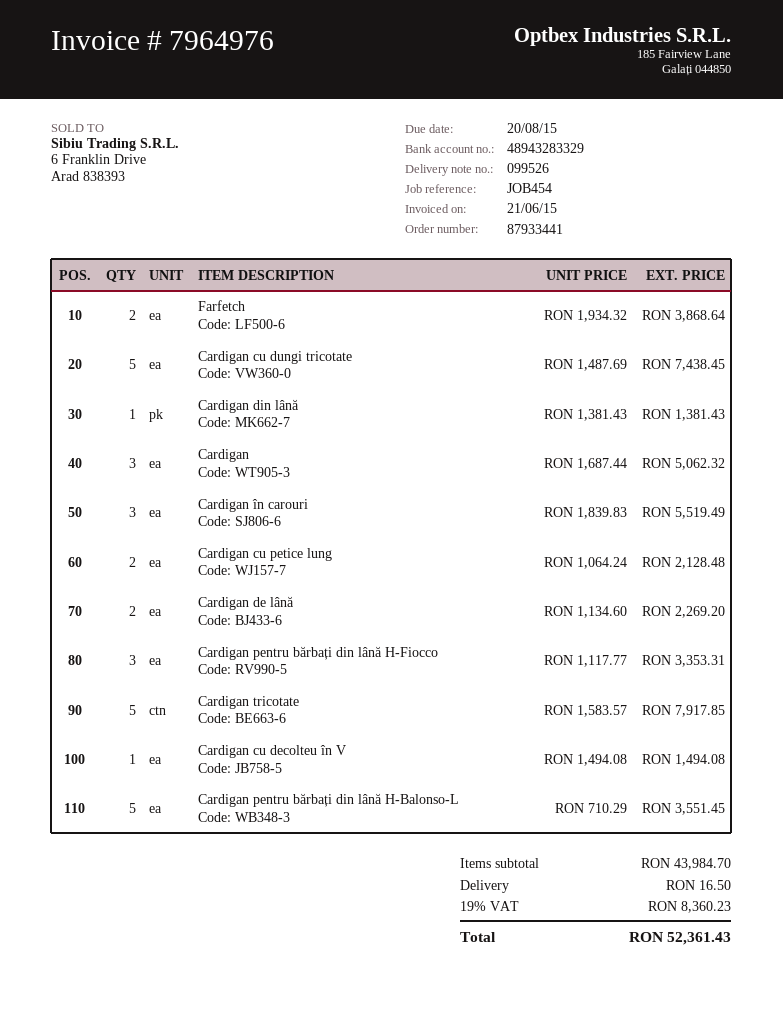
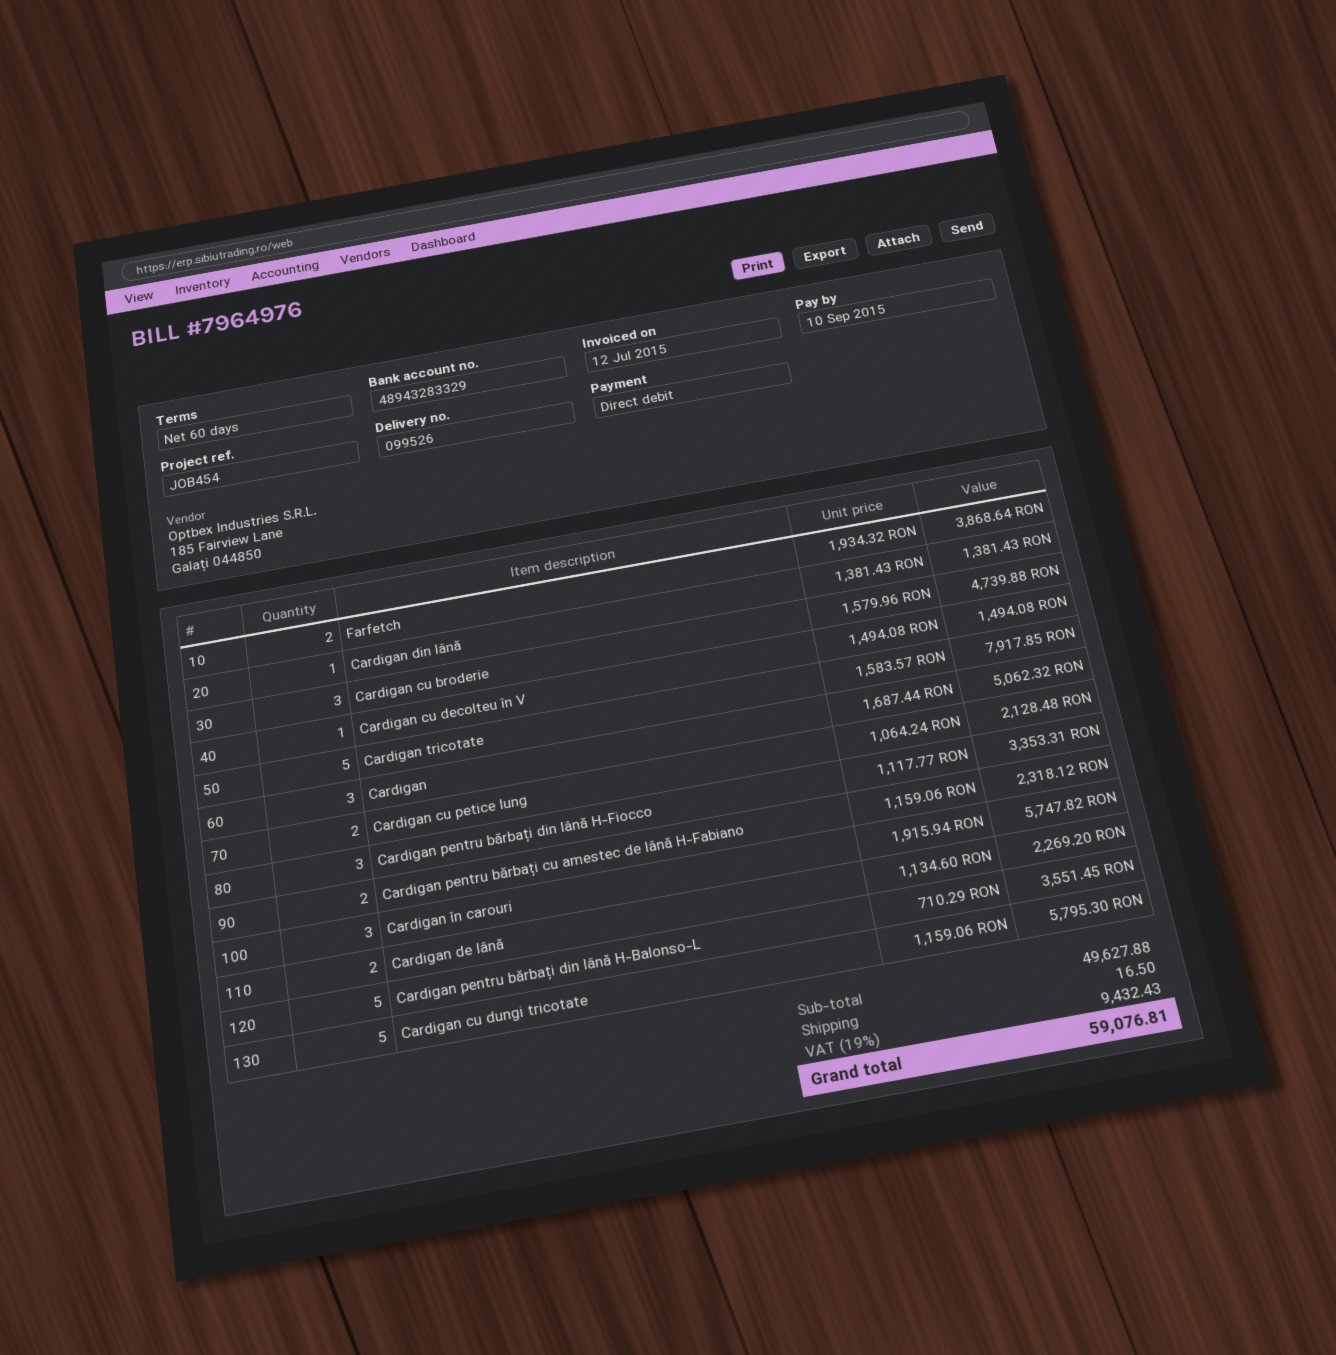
invoice date: 2015-06-21 -> 2015-07-12
due date: 2015-08-20 -> 2015-09-10
Cardigan cu dungi tricotate: 5 x 1487.69 = 7438.45 -> 5 x 1159.06 = 5795.30
Cardigan în carouri: 3 x 1839.83 = 5519.49 -> 3 x 1915.94 = 5747.82
Cardigan cu broderie: none -> 3 x 1579.96 = 4739.88
Cardigan pentru bărbați cu amestec de lână H-Fabiano: none -> 2 x 1159.06 = 2318.12
subtotal: 43984.70 -> 49627.88
tax: 19% = 8360.23 -> 19% = 9432.43
total: 52361.43 -> 59076.81

